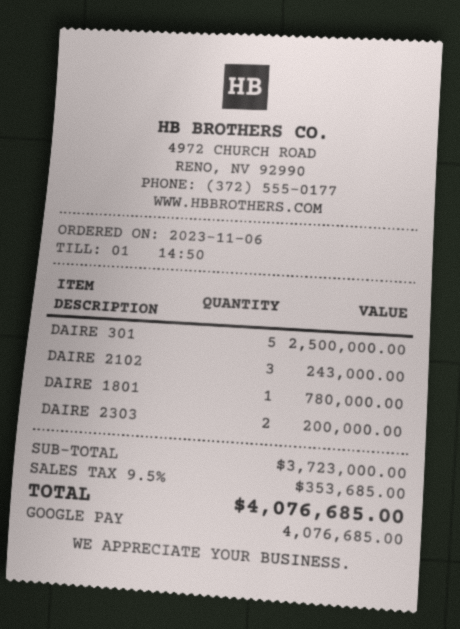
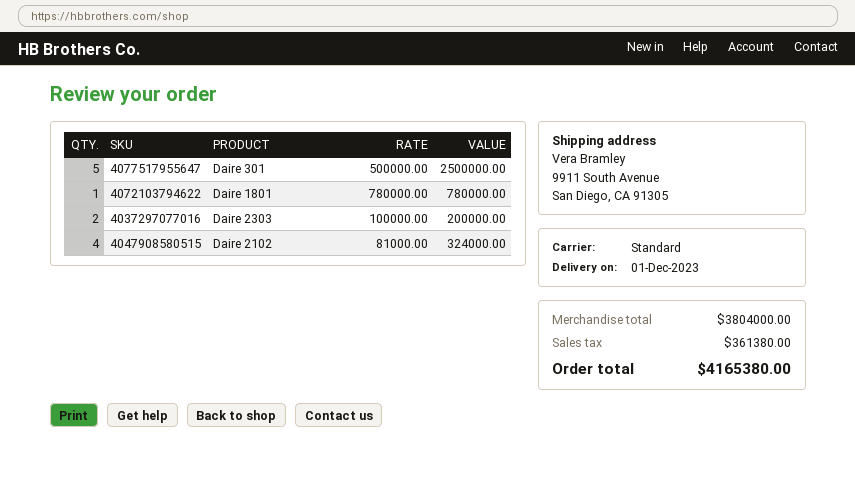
DAIRE 2102: 3 for 243000.00 -> 4 for 324000.00
subtotal: 3723000.00 -> 3804000.00
tax: 353685.00 -> 361380.00
total: 4076685.00 -> 4165380.00

